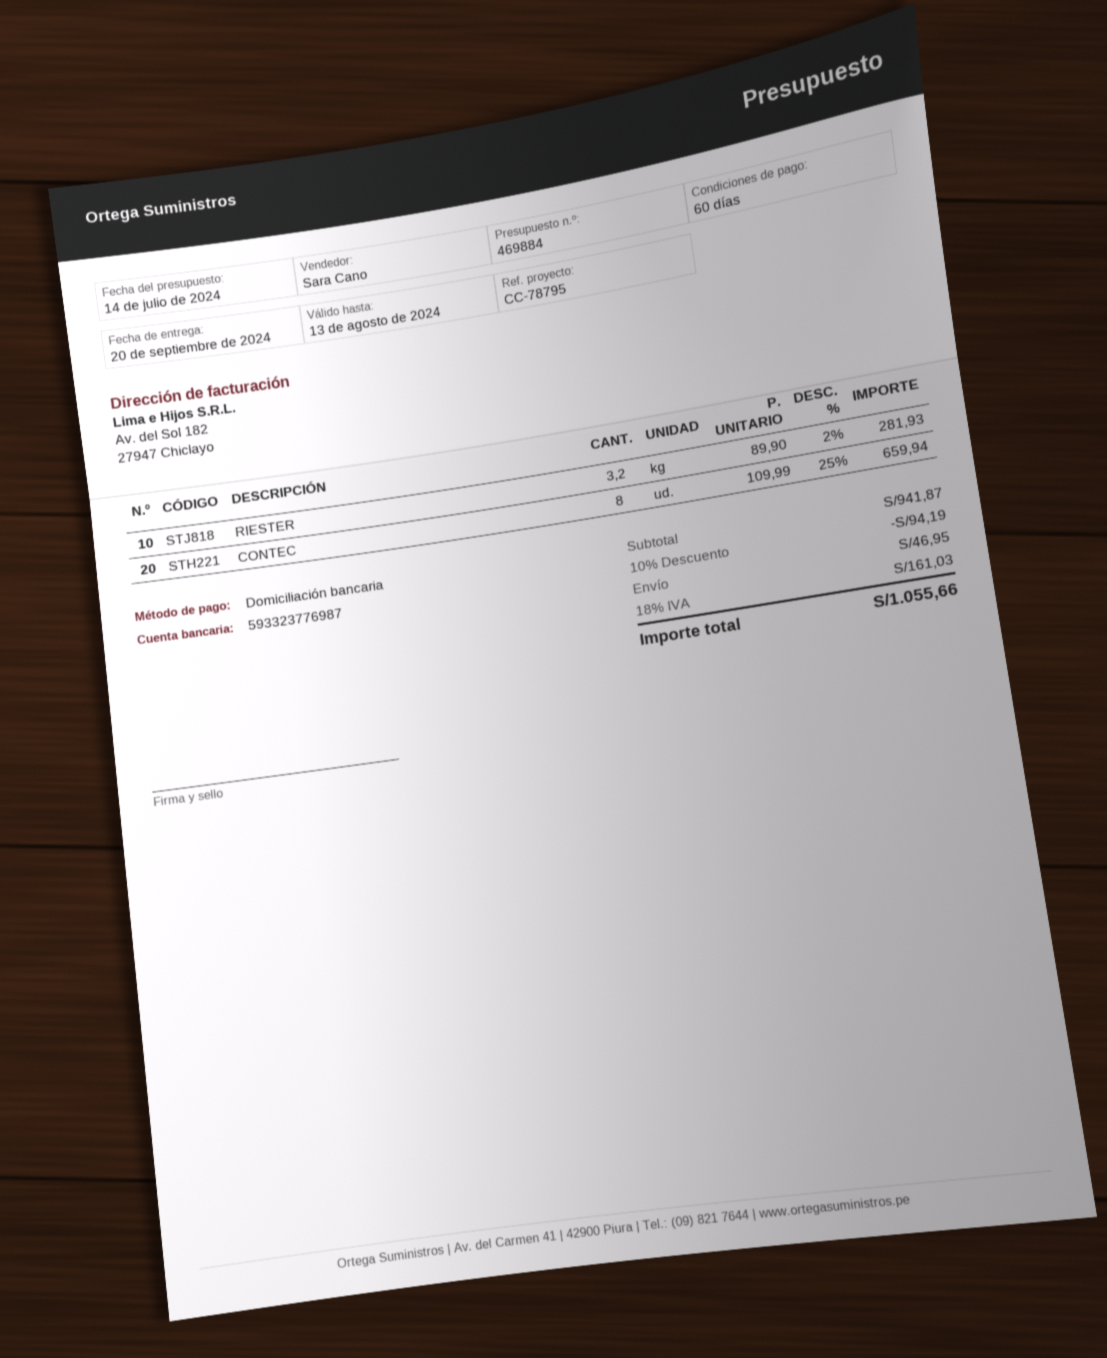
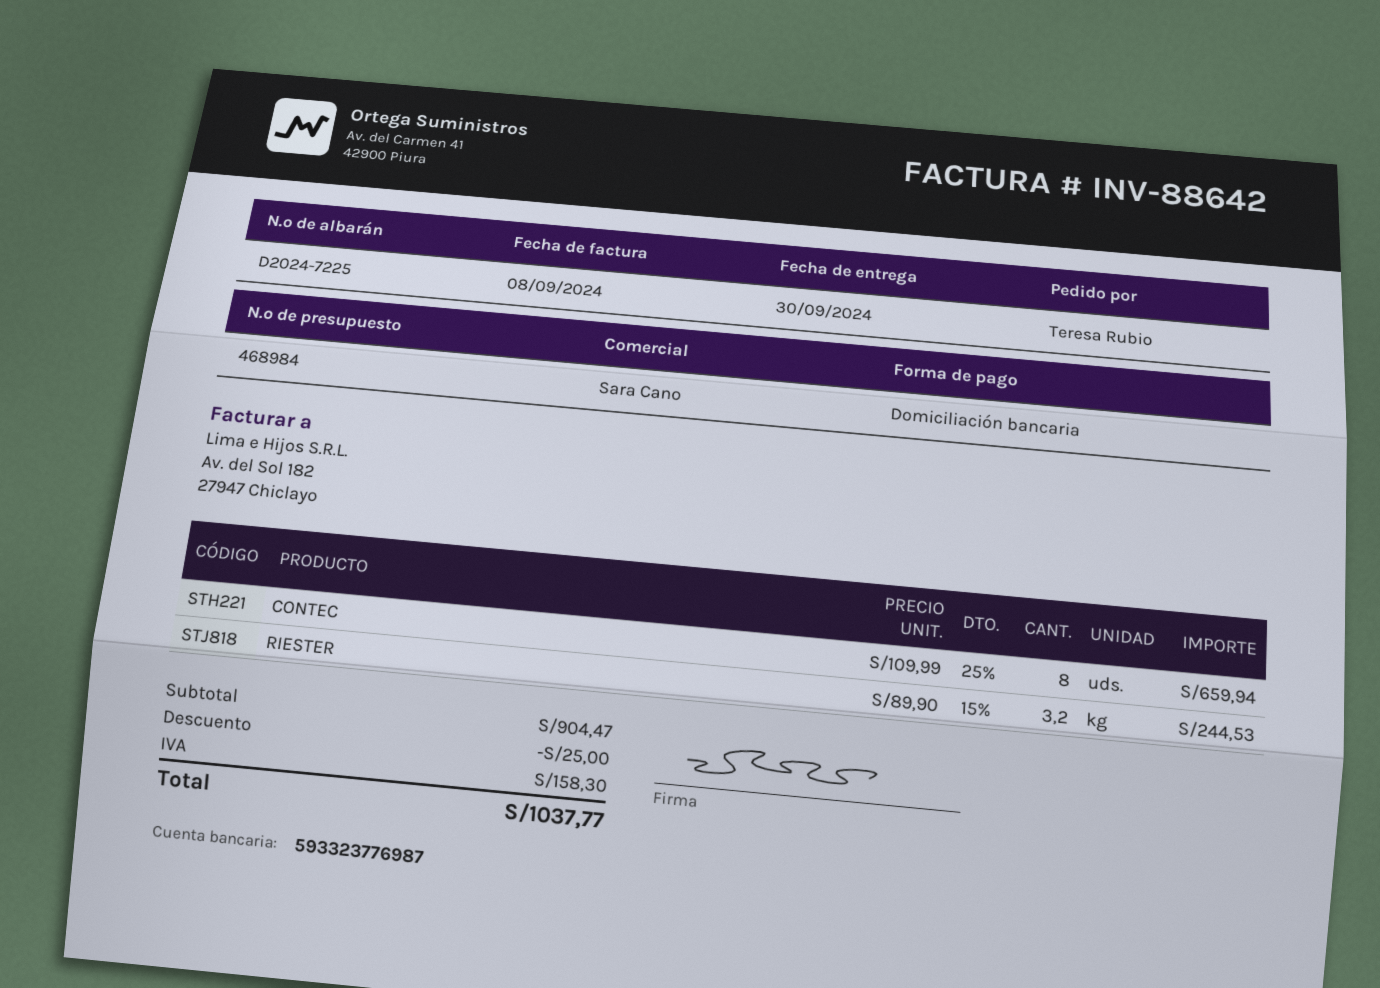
quote number: 469884 -> 468984
delivery date: 2024-09-20 -> 2024-09-30
RIESTER: 3.2 x 89.90 - 2% = 281.93 -> 3.2 x 89.90 - 15% = 244.53
subtotal: 941.87 -> 904.47
discount: 94.19 -> 25.00
shipping: 46.95 -> none
tax: 161.03 -> 158.30
total: 1055.66 -> 1037.77

